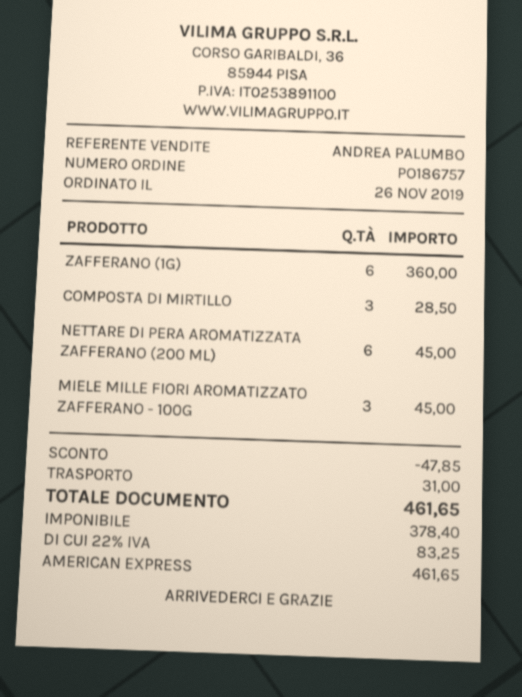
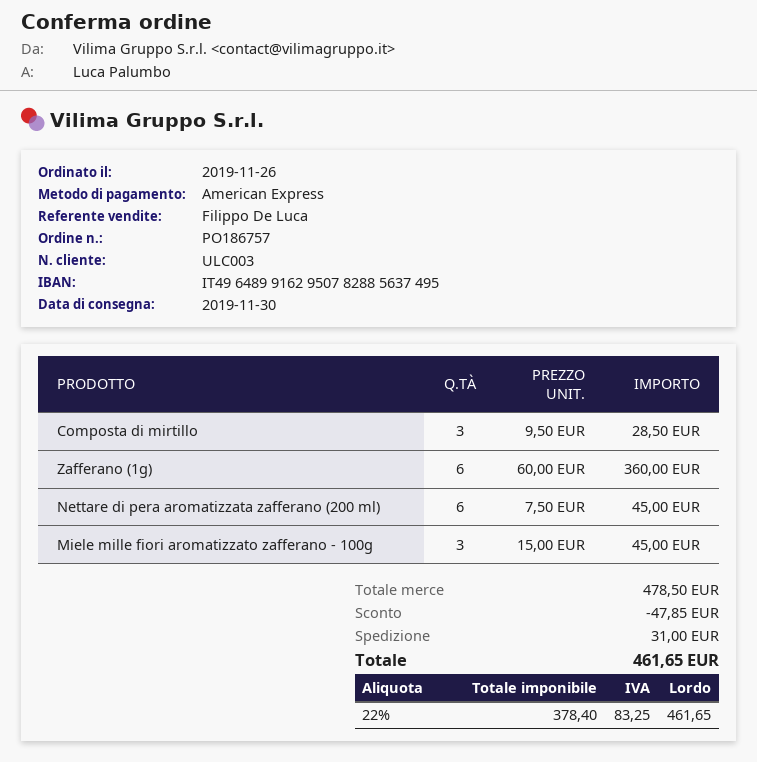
sales rep: ANDREA PALUMBO -> Filippo De Luca

